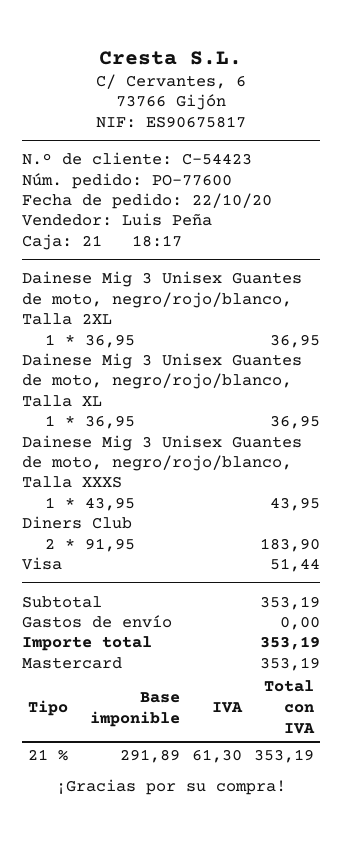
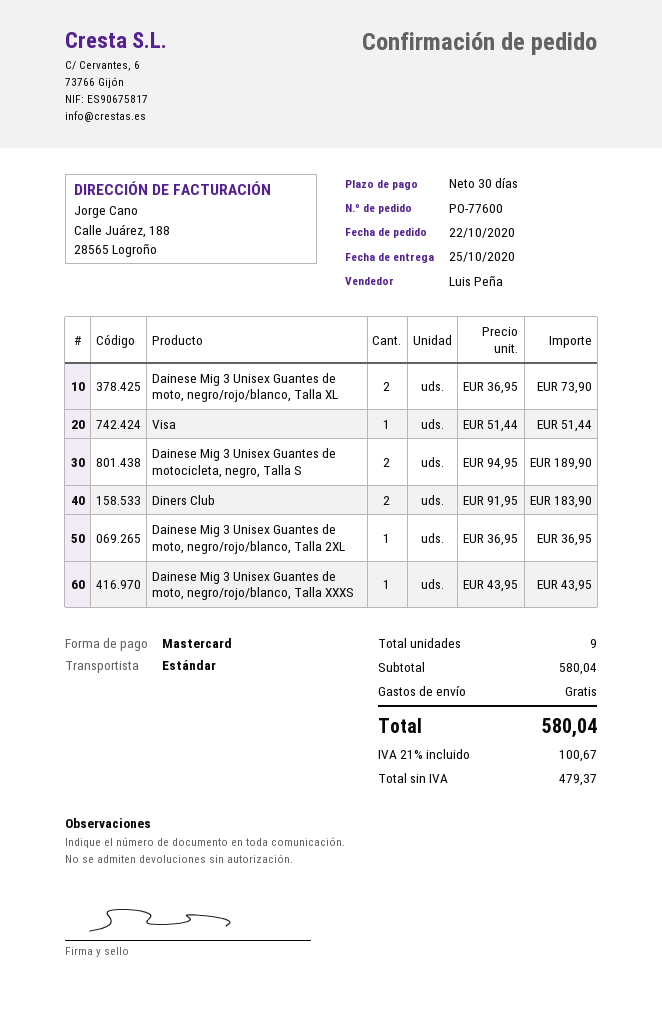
Dainese Mig 3 Unisex Guantes de moto, negro/rojo/blanco, Talla XL: 1 x 36.95 = 36.95 -> 2 x 36.95 = 73.90
Dainese Mig 3 Unisex Guantes de motocicleta, negro, Talla S: none -> 2 x 94.95 = 189.90
subtotal: 353.19 -> 580.04
net: 291.89 -> 479.37
tax: 21% = 61.30 -> 21% = 100.67
total: 353.19 -> 580.04

